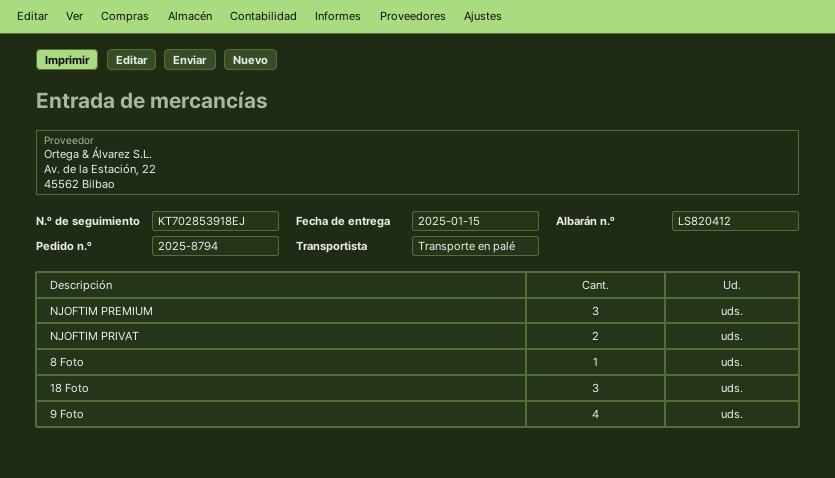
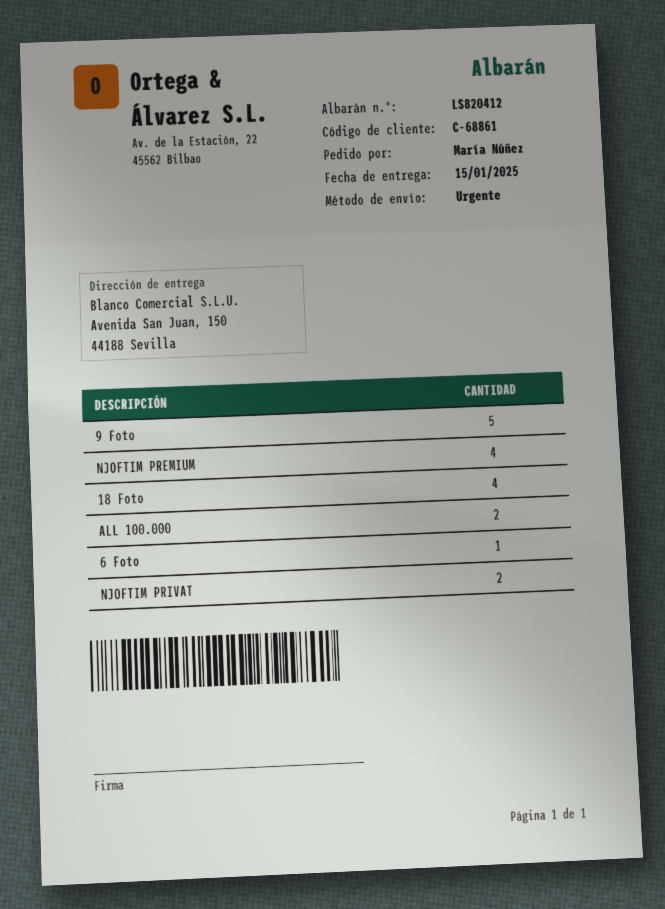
shipping method: pallet freight -> express
NJOFTIM PREMIUM: 3 -> 4
8 Foto: 1 -> none
18 Foto: 3 -> 4
9 Foto: 4 -> 5
ALL 100.000: none -> 2
6 Foto: none -> 1

